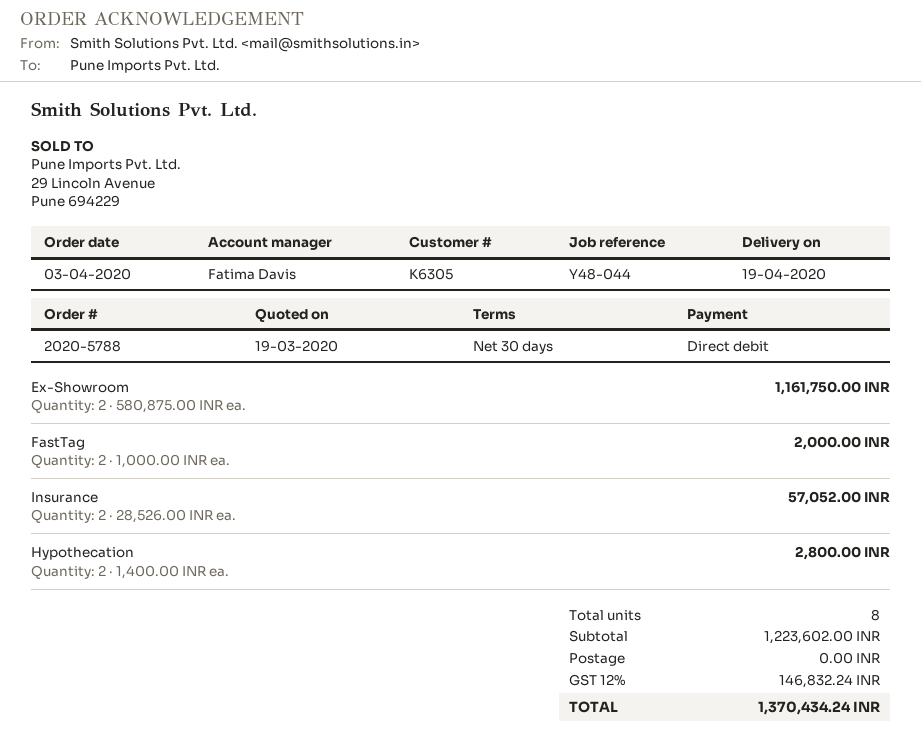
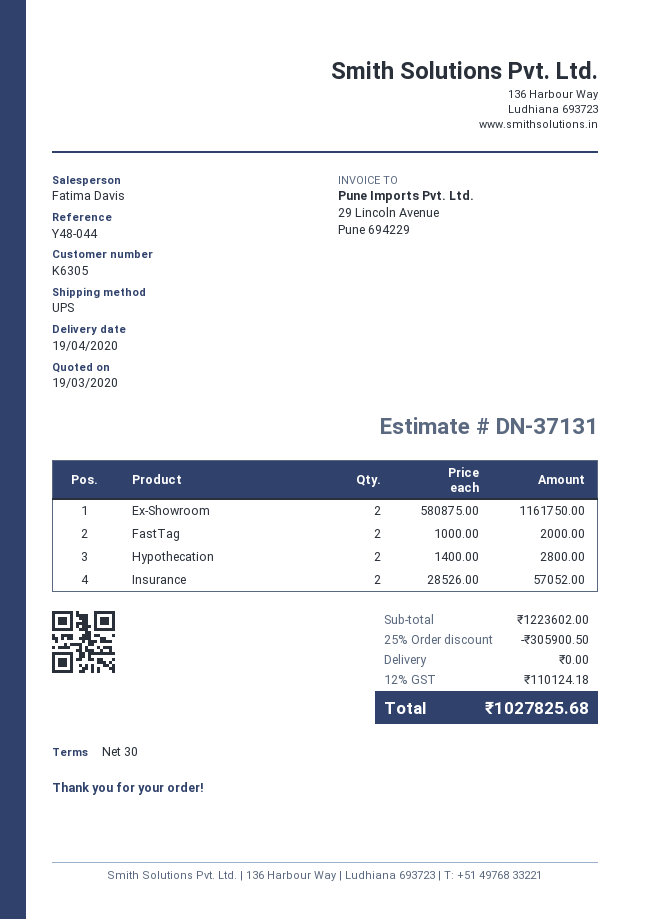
discount: none -> 25% = 305900.50
tax: 12% = 146832.24 -> 12% = 110124.18
total: 1370434.24 -> 1027825.68

